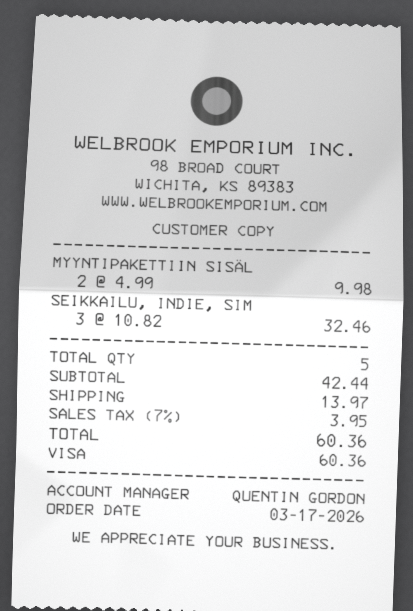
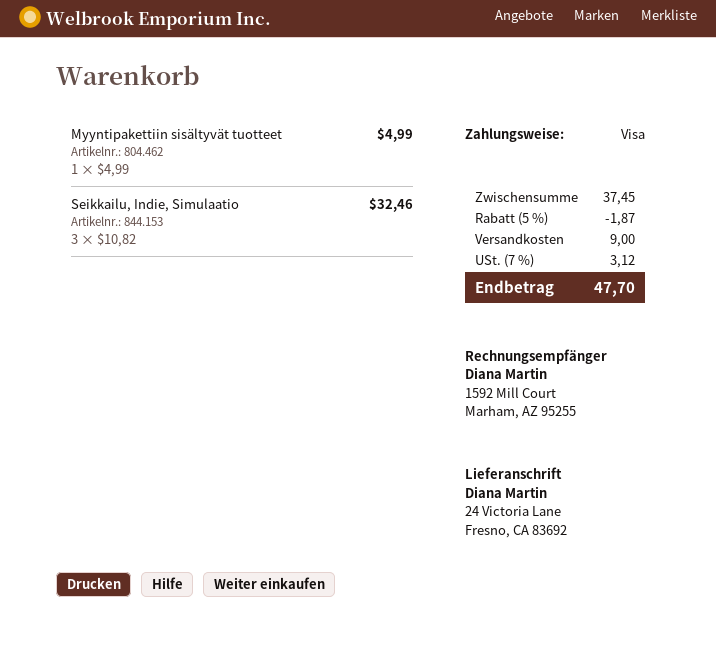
MYYNTIPAKETTIIN SISÄL: 2 x 4.99 = 9.98 -> 1 x 4.99 = 4.99
subtotal: 42.44 -> 37.45
discount: none -> 5% = 1.87
shipping: 13.97 -> 9.00
tax: 7% = 3.95 -> 7% = 3.12
total: 60.36 -> 47.70

